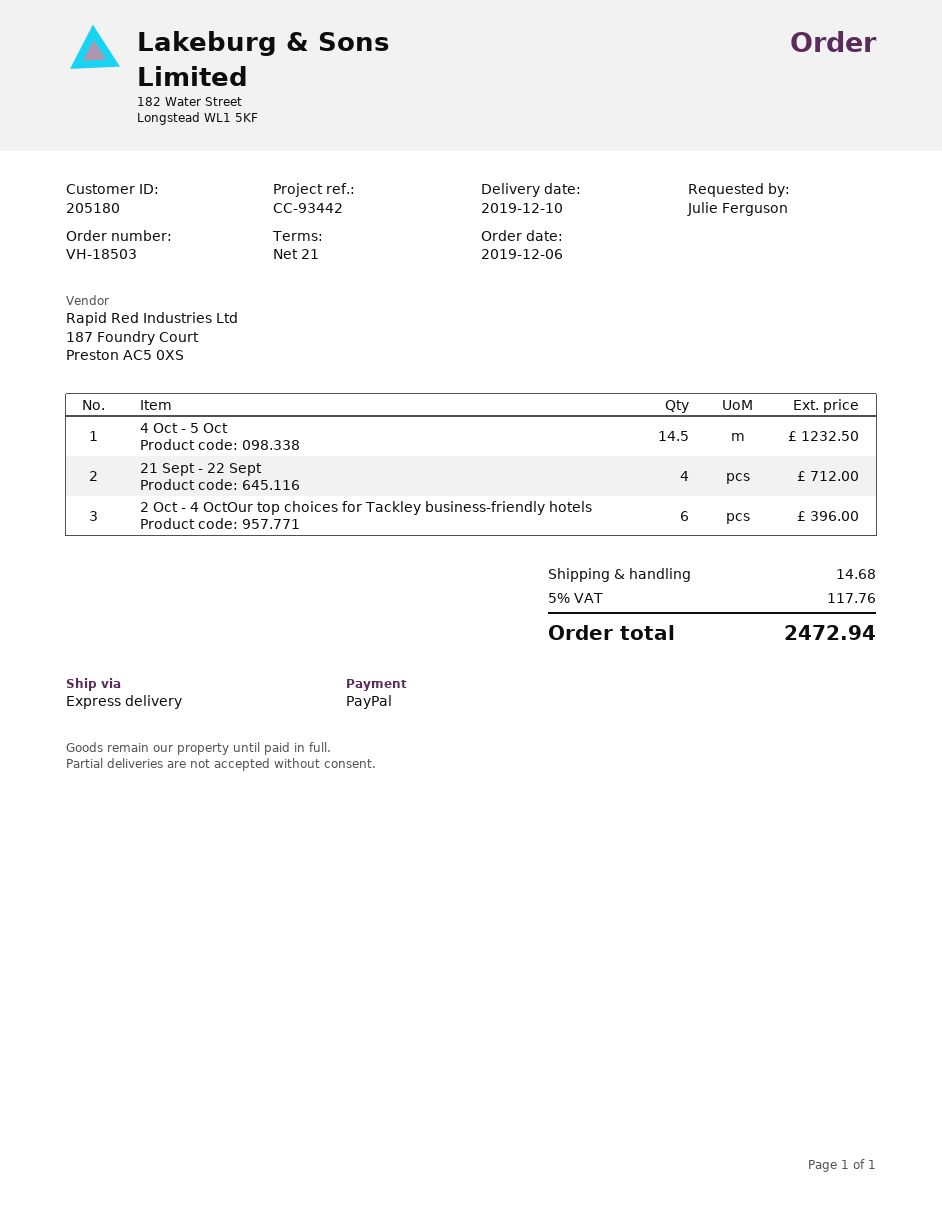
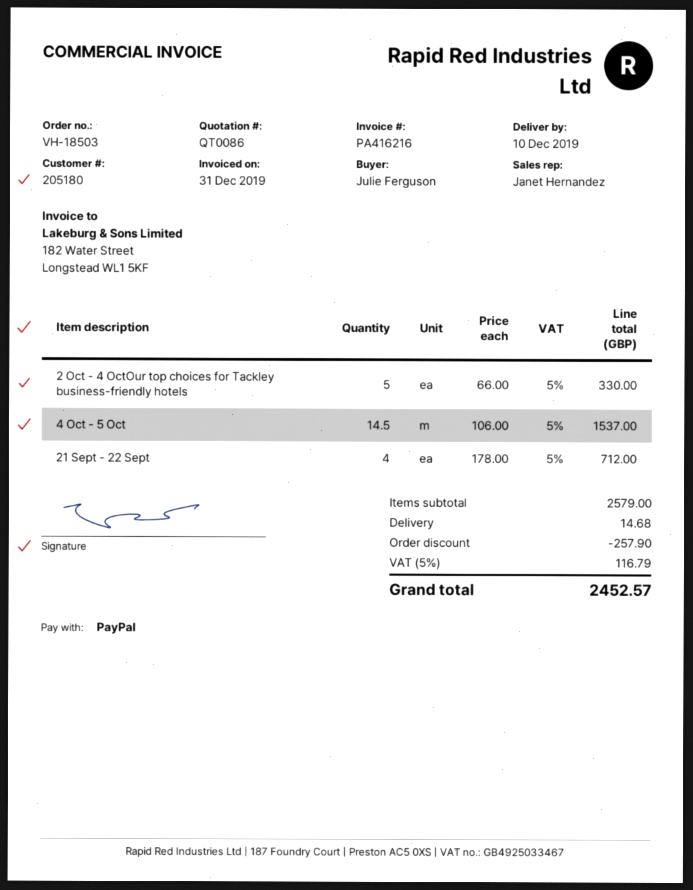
4 Oct - 5 Oct: 14.5 for 1232.50 -> 14.5 for 1537.00
2 Oct - 4 OctOur top choices for Tackley business-friendly hotels: 6 for 396.00 -> 5 for 330.00
discount: none -> 257.90
tax: 5% = 117.76 -> 5% = 116.79
total: 2472.94 -> 2452.57

